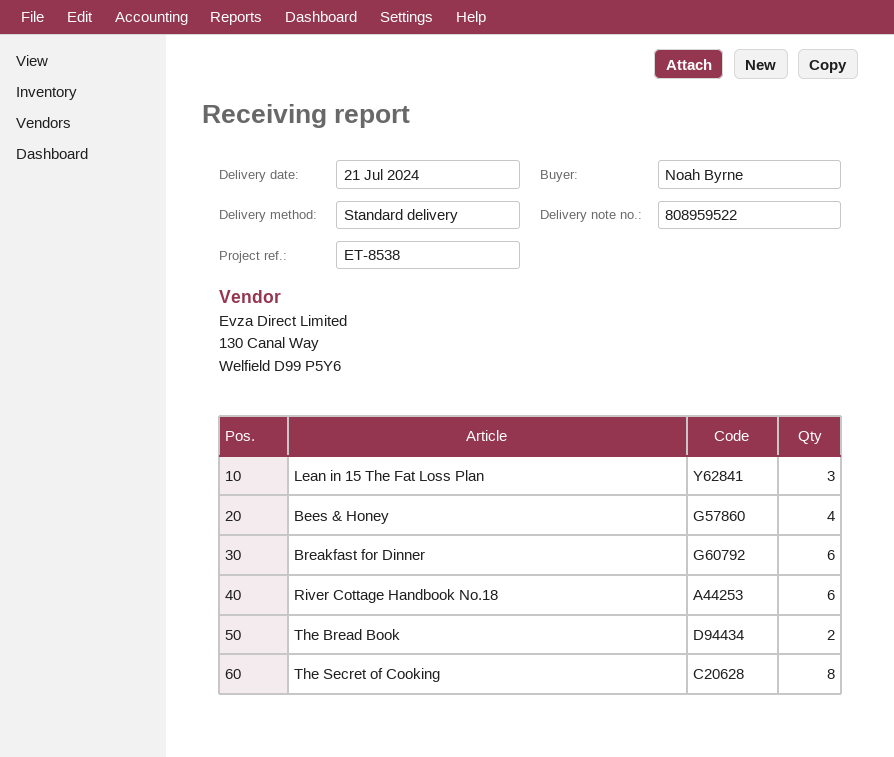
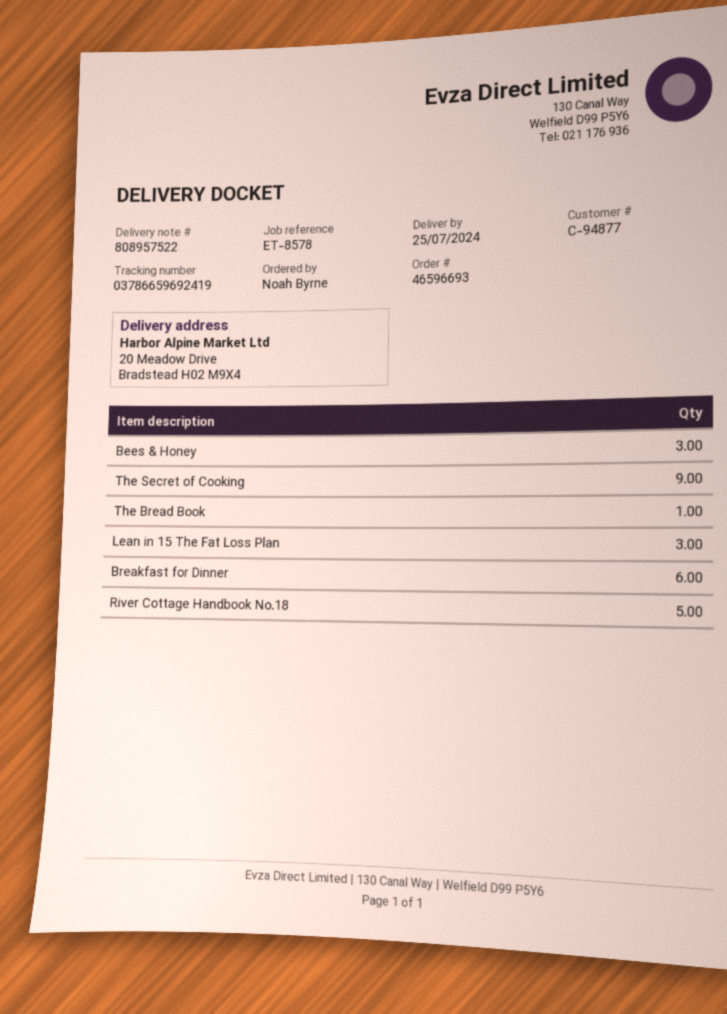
delivery note number: 808959522 -> 808957522
delivery date: 2024-07-21 -> 2024-07-25
reference: ET-8538 -> ET-8578
Bees & Honey: 4 -> 3
River Cottage Handbook No.18: 6 -> 5
The Bread Book: 2 -> 1
The Secret of Cooking: 8 -> 9

